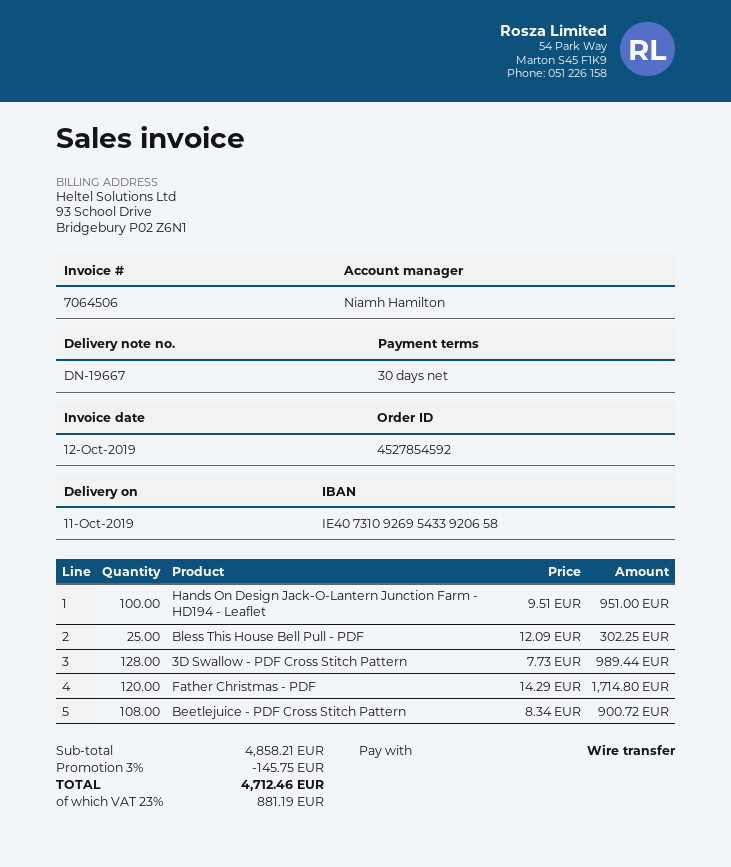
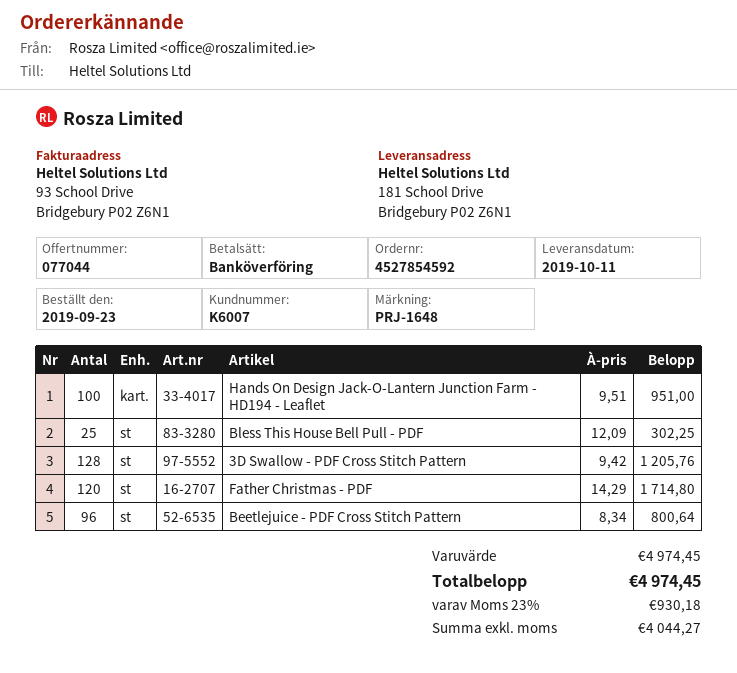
3D Swallow - PDF Cross Stitch Pattern: 128 x 7.73 = 989.44 -> 128 x 9.42 = 1205.76
Beetlejuice - PDF Cross Stitch Pattern: 108 x 8.34 = 900.72 -> 96 x 8.34 = 800.64
subtotal: 4858.21 -> 4974.45
discount: 3% = 145.75 -> none
tax: 23% = 881.19 -> 23% = 930.18
total: 4712.46 -> 4974.45

